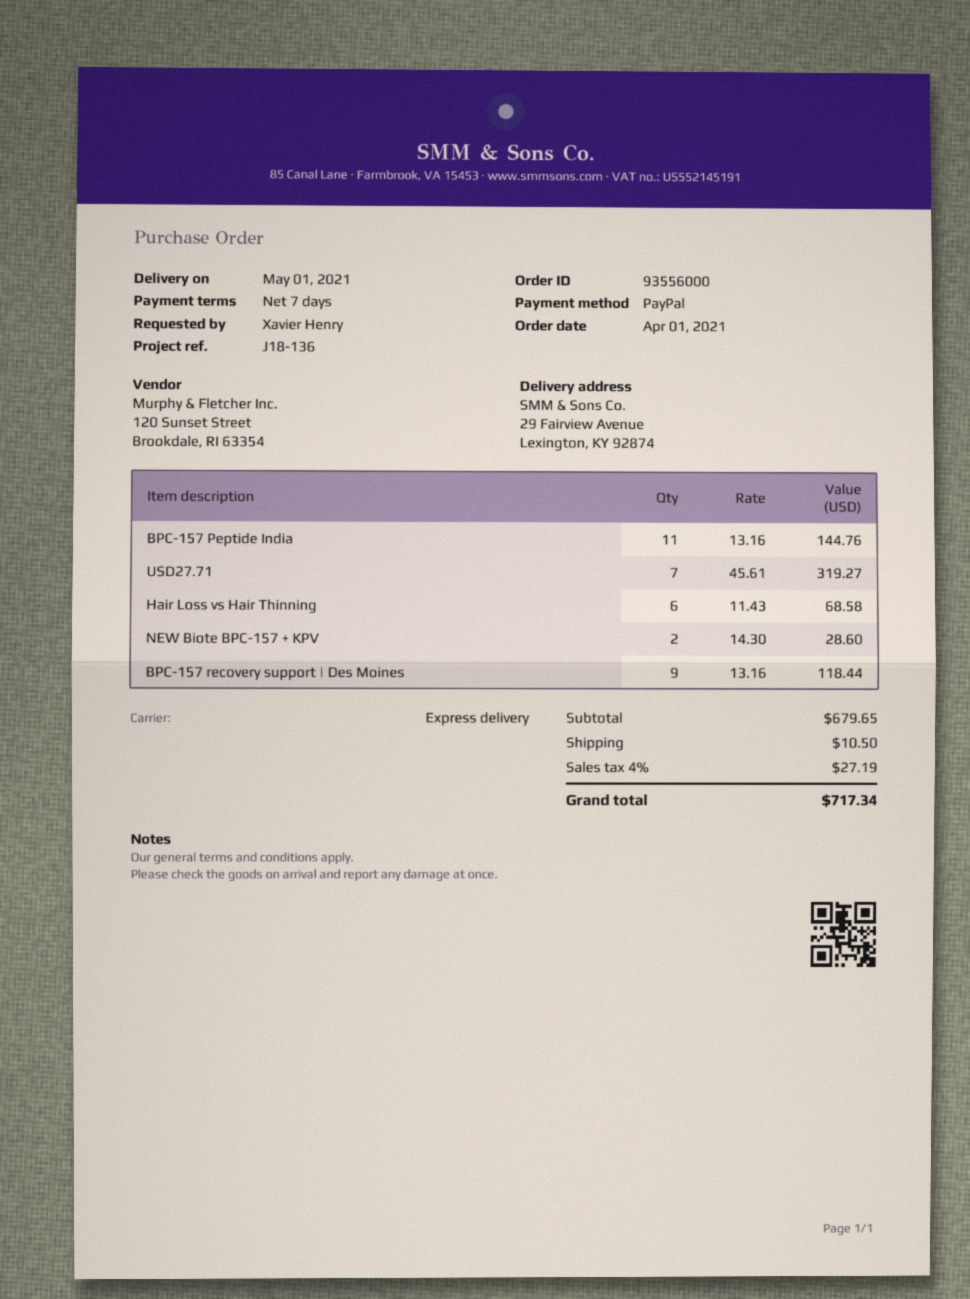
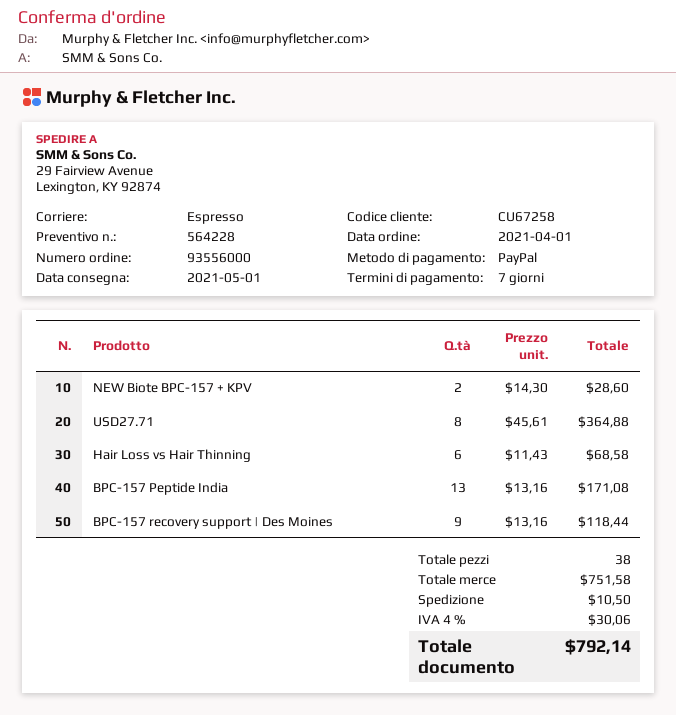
BPC-157 Peptide India: 11 x 13.16 = 144.76 -> 13 x 13.16 = 171.08
USD27.71: 7 x 45.61 = 319.27 -> 8 x 45.61 = 364.88
subtotal: 679.65 -> 751.58
tax: 4% = 27.19 -> 4% = 30.06
total: 717.34 -> 792.14

